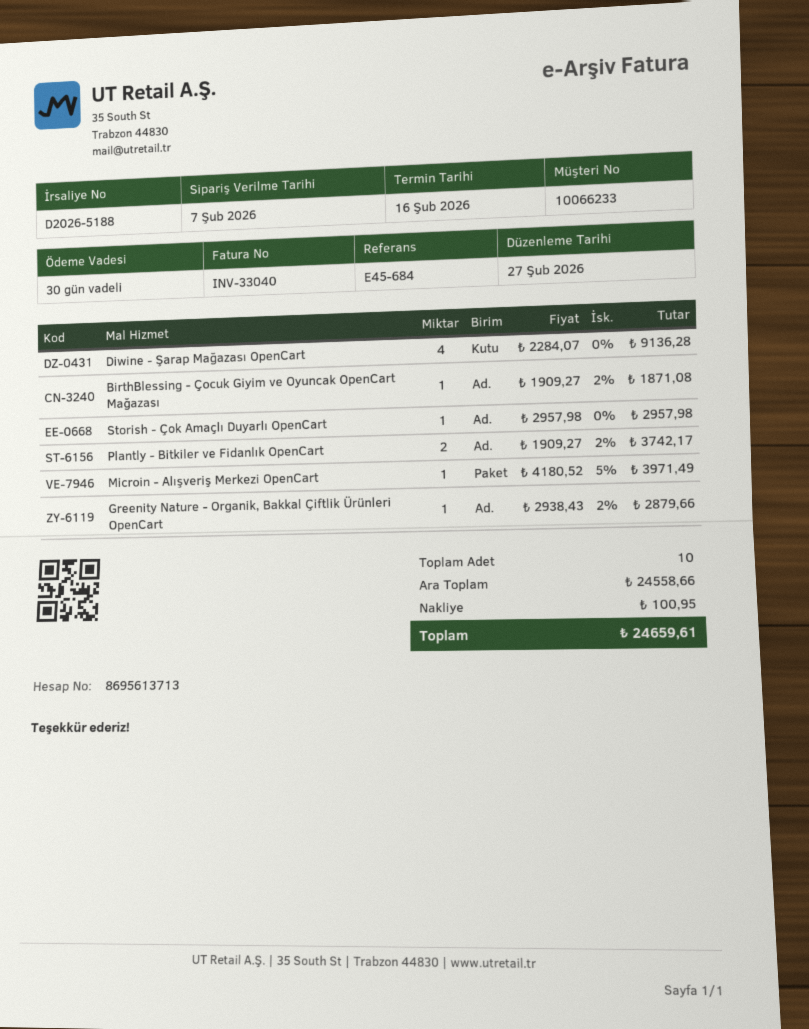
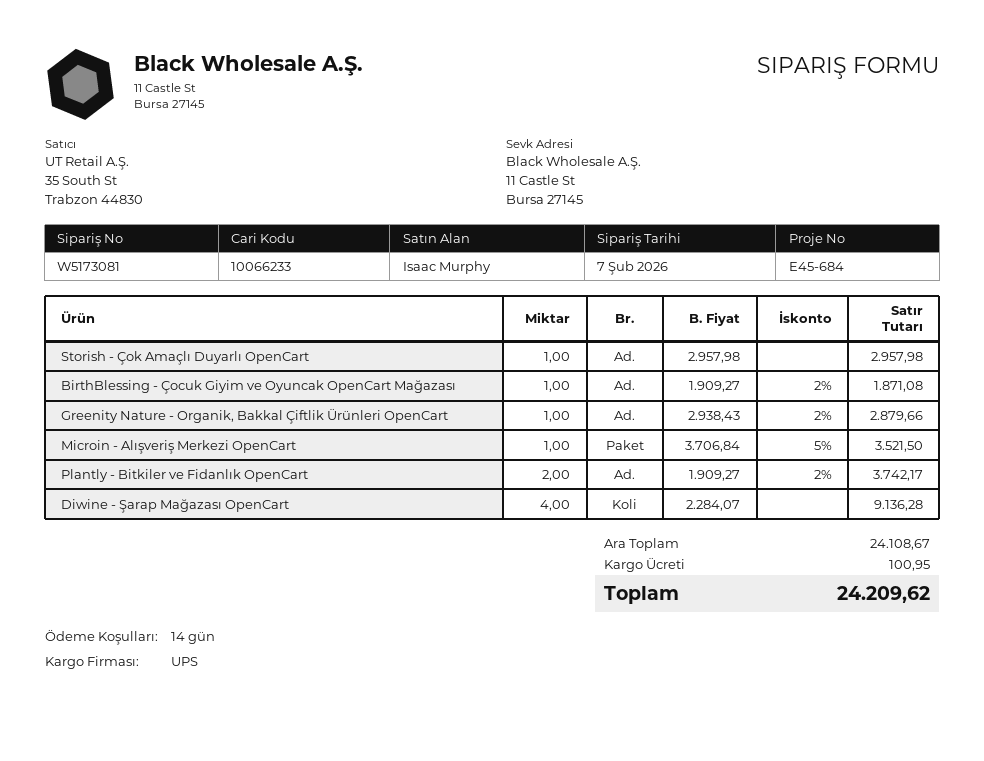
payment terms: 30 days -> 14 days
Microin - Alışveriş Merkezi OpenCart: 1 x 4180.52 - 5% = 3971.49 -> 1 x 3706.84 - 5% = 3521.50
subtotal: 24558.66 -> 24108.67
total: 24659.61 -> 24209.62

